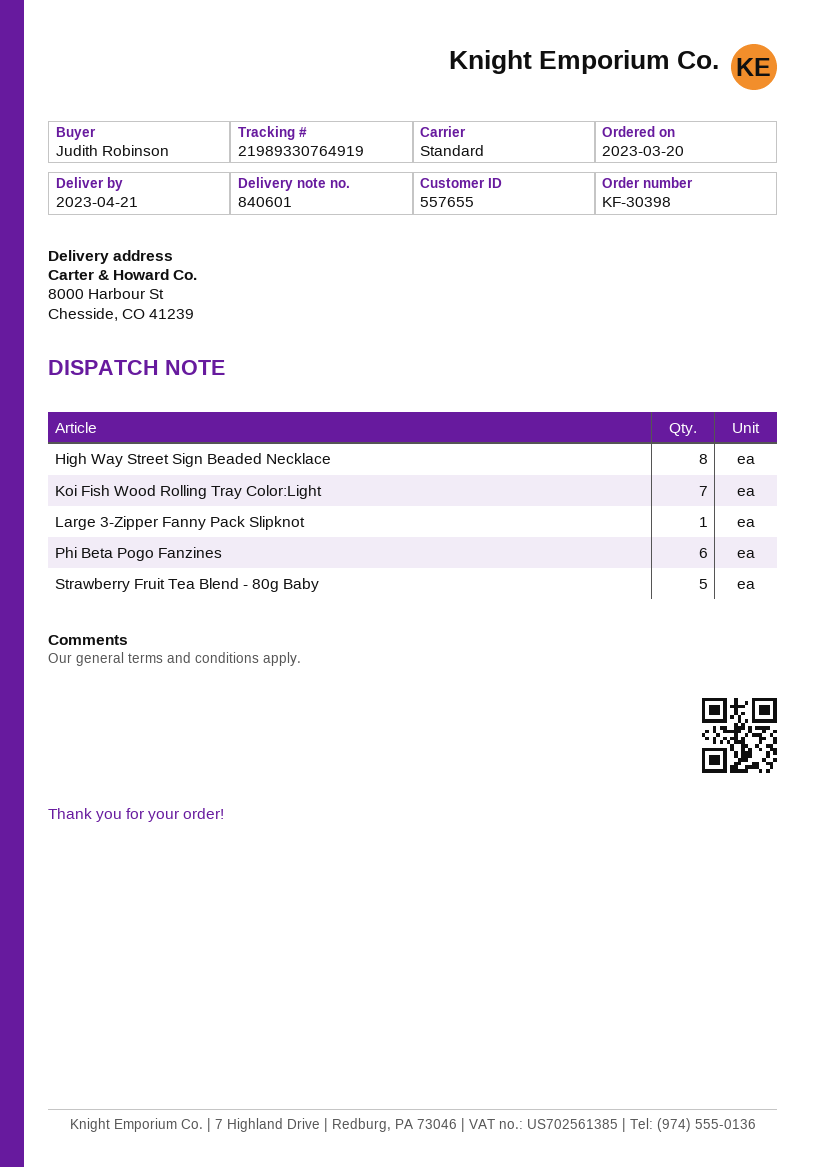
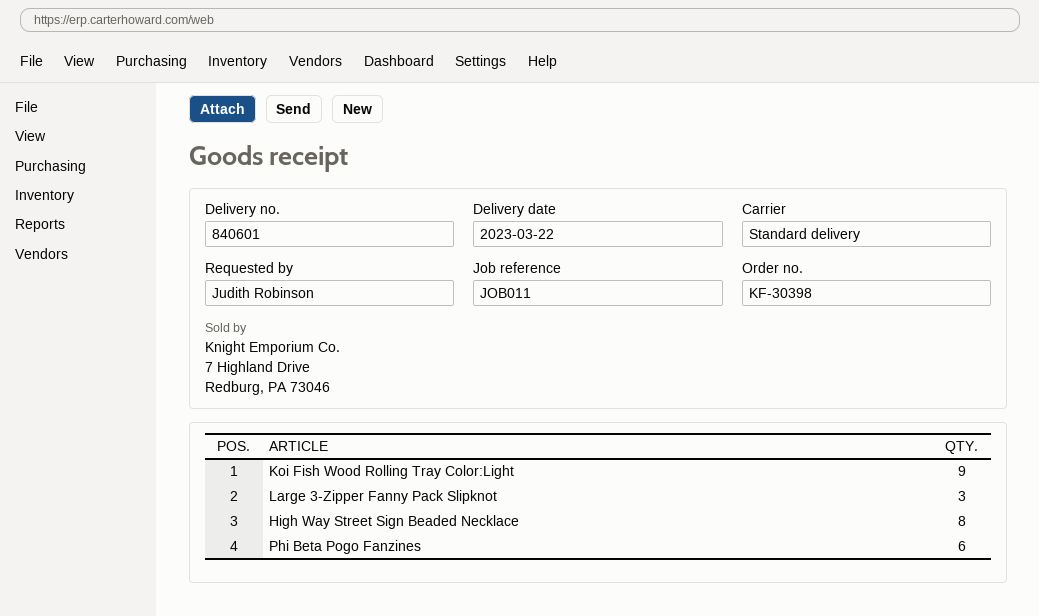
delivery date: 2023-04-21 -> 2023-03-22
Koi Fish Wood Rolling Tray Color:Light: 7 -> 9
Large 3-Zipper Fanny Pack Slipknot: 1 -> 3
Strawberry Fruit Tea Blend - 80g Baby: 5 -> none

